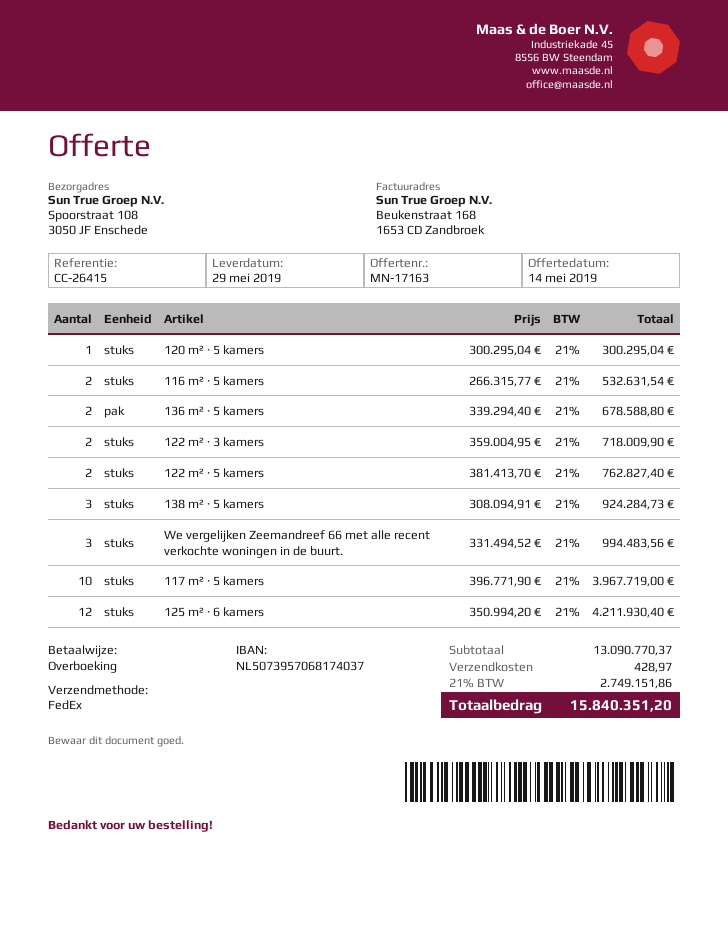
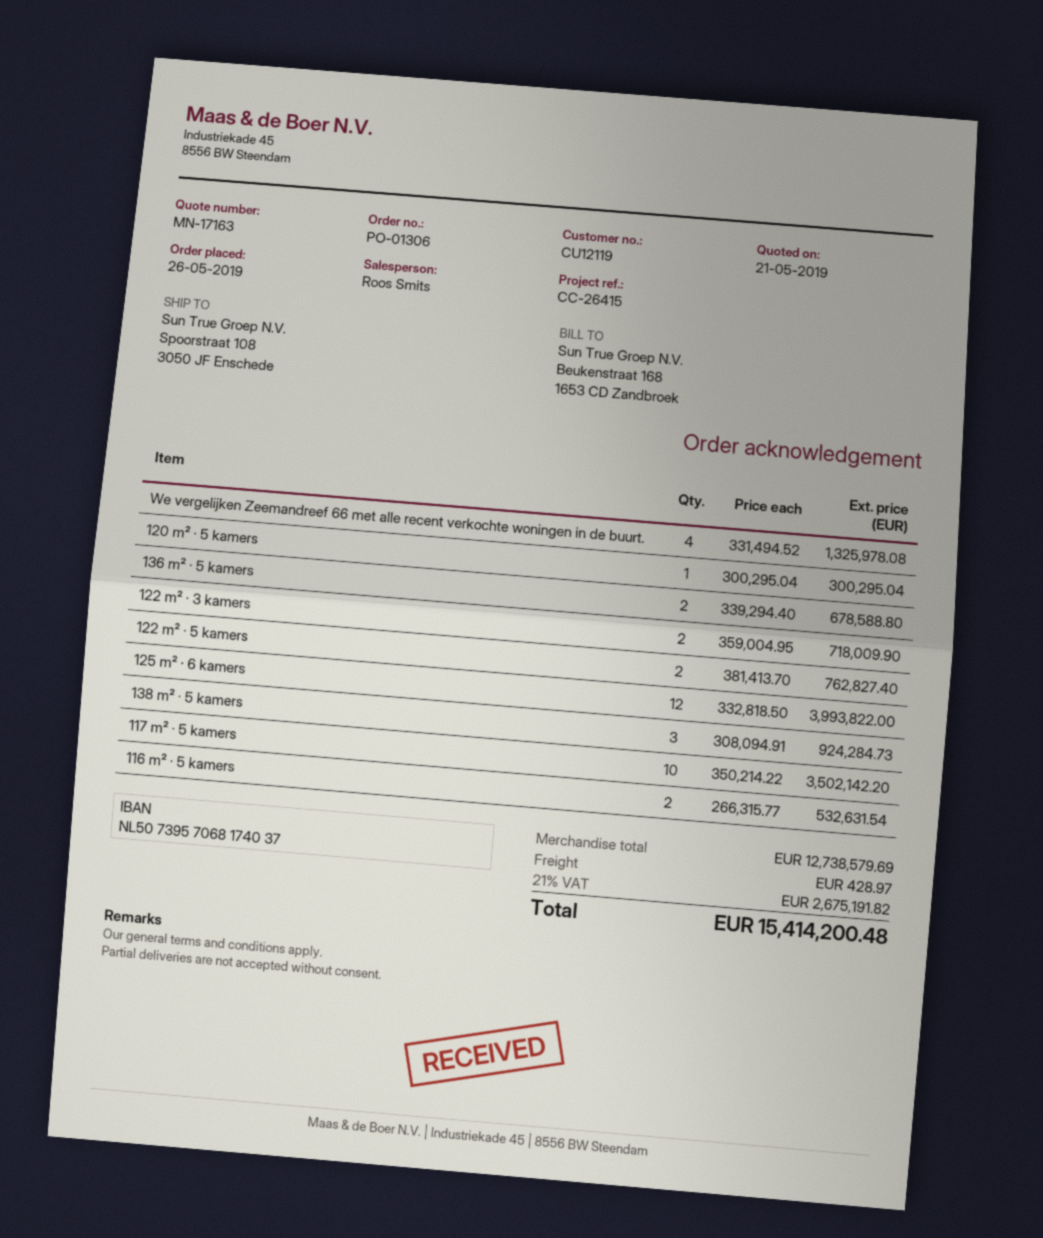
quote date: 2019-05-14 -> 2019-05-21
We vergelijken Zeemandreef 66 met alle recent verkochte woningen in de buurt.: 3 x 331494.52 = 994483.56 -> 4 x 331494.52 = 1325978.08
117 m² · 5 kamers: 10 x 396771.90 = 3967719.00 -> 10 x 350214.22 = 3502142.20
125 m² · 6 kamers: 12 x 350994.20 = 4211930.40 -> 12 x 332818.50 = 3993822.00
subtotal: 13090770.37 -> 12738579.69
tax: 21% = 2749151.86 -> 21% = 2675191.82
total: 15840351.20 -> 15414200.48

